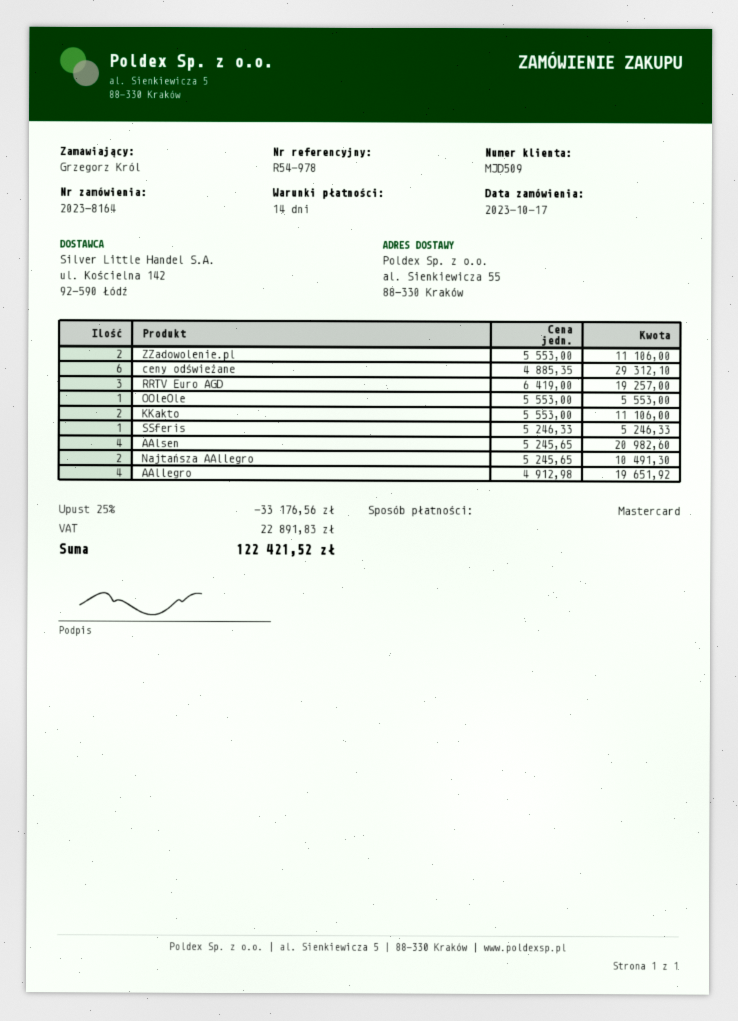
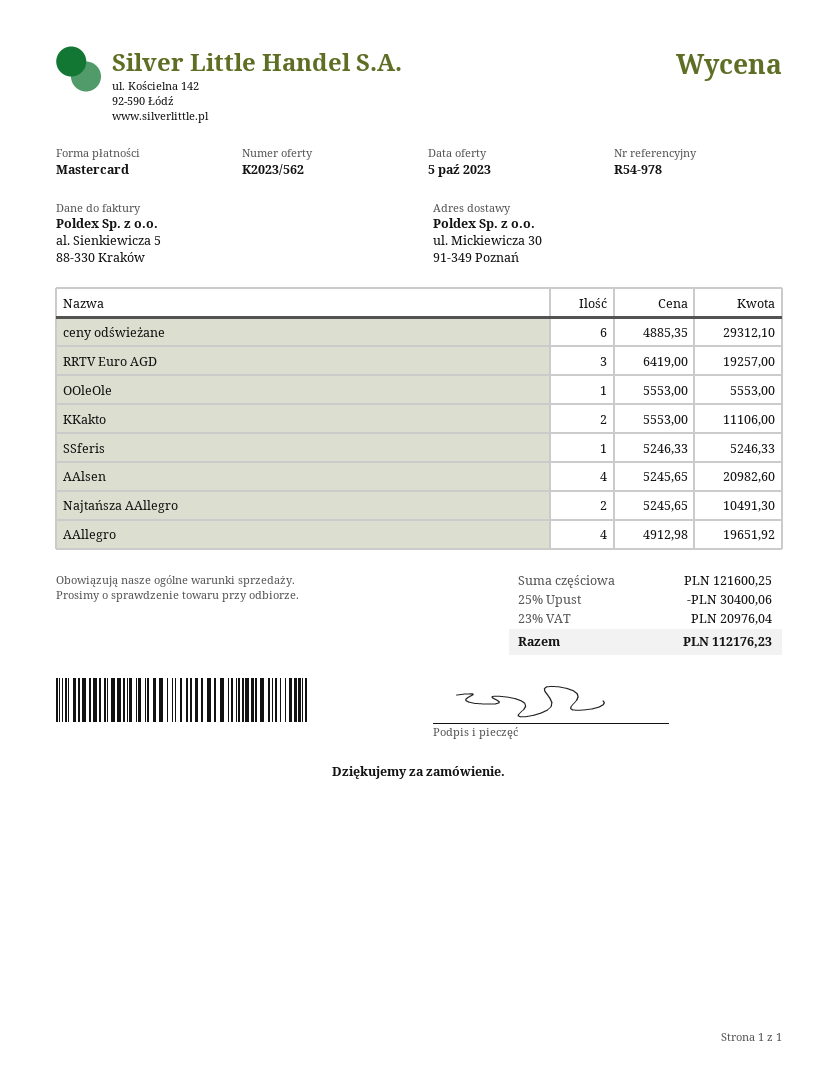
ship to: al. Sienkiewicza 55, 88-330 Kraków -> ul. Mickiewicza 30, 91-349 Poznań
ZZadowolenie.pl: 2 x 5553.00 = 11106.00 -> none
discount: 25% = 33176.56 -> 25% = 30400.06
tax: 22891.83 -> 20976.04
total: 122421.52 -> 112176.23

